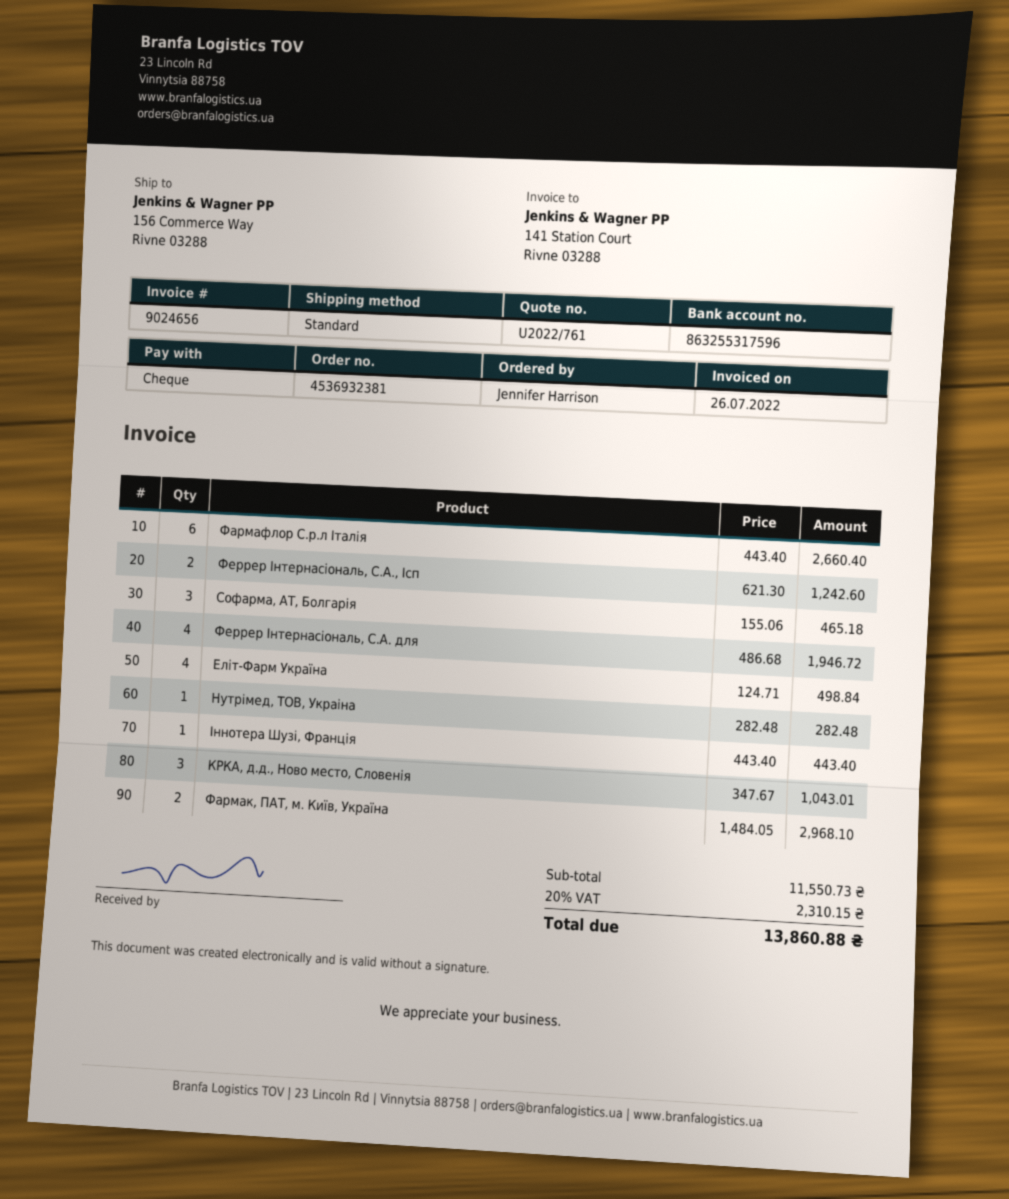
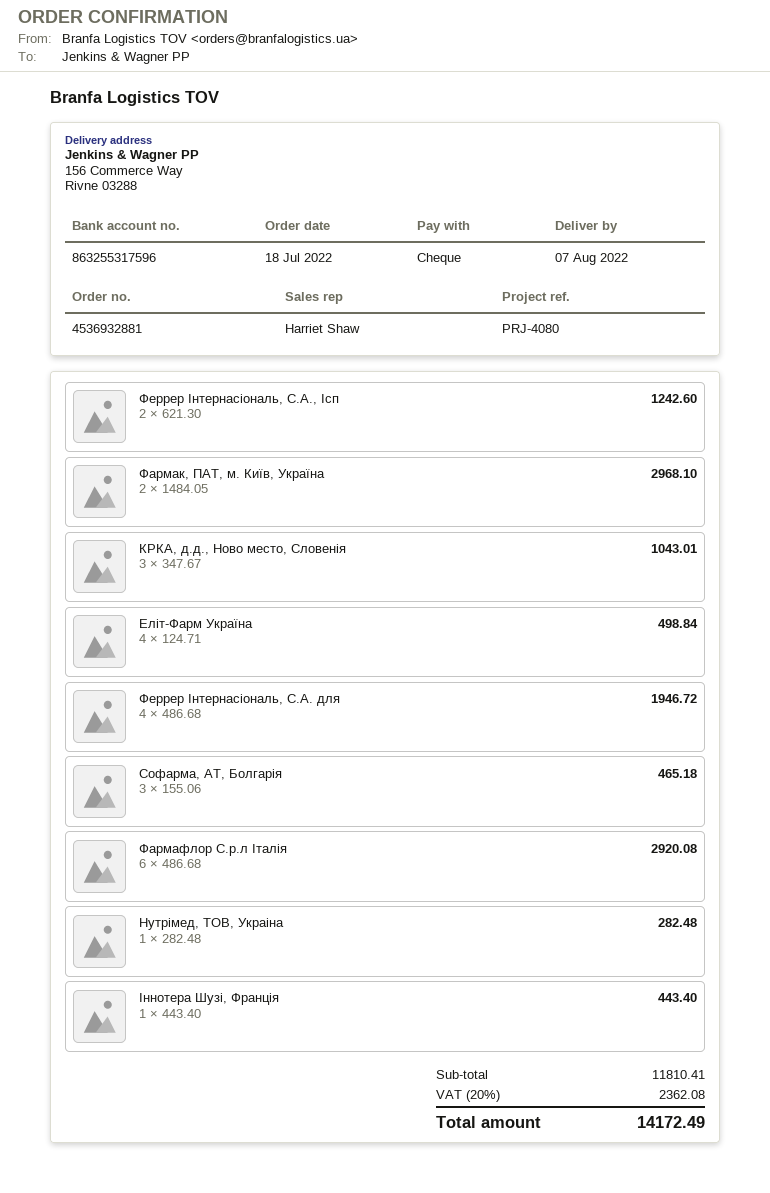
order number: 4536932381 -> 4536932881
Фармафлор С.р.л Італія: 6 x 443.40 = 2660.40 -> 6 x 486.68 = 2920.08
subtotal: 11550.73 -> 11810.41
tax: 20% = 2310.15 -> 20% = 2362.08
total: 13860.88 -> 14172.49

